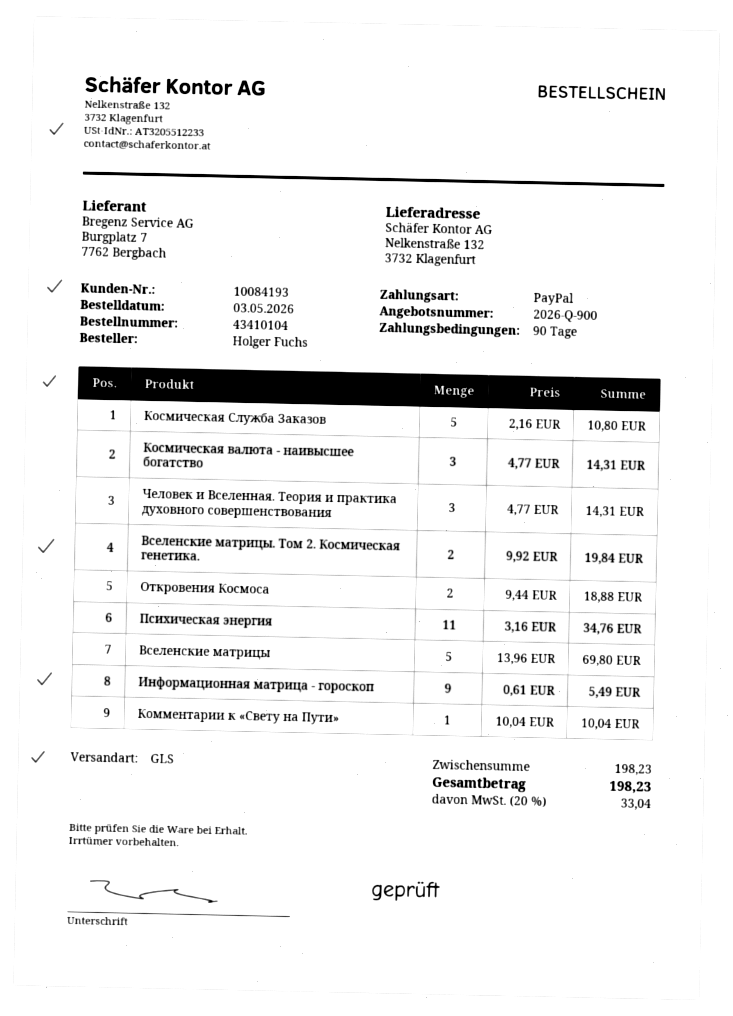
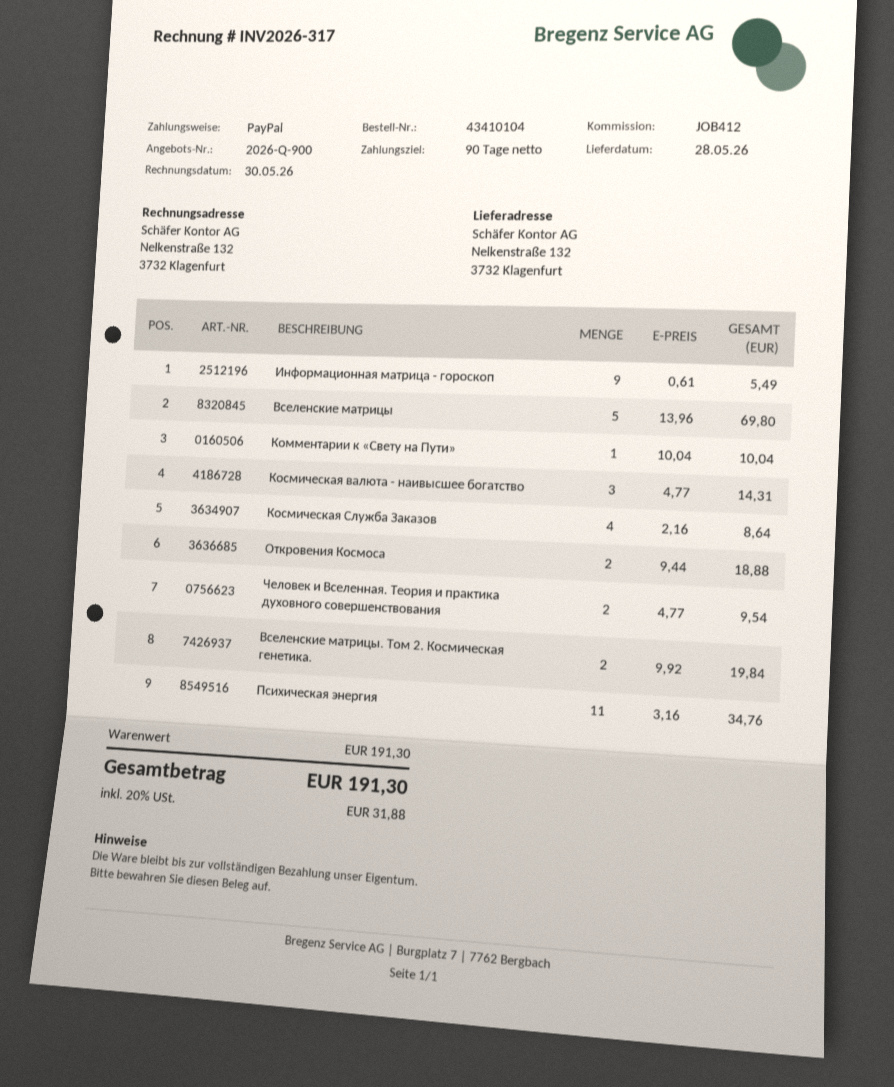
Космическая Служба Заказов: 5 x 2.16 = 10.80 -> 4 x 2.16 = 8.64
Человек и Вселенная. Теория и практика духовного совершенствования: 3 x 4.77 = 14.31 -> 2 x 4.77 = 9.54
subtotal: 198.23 -> 191.30
tax: 20% = 33.04 -> 20% = 31.88
total: 198.23 -> 191.30

